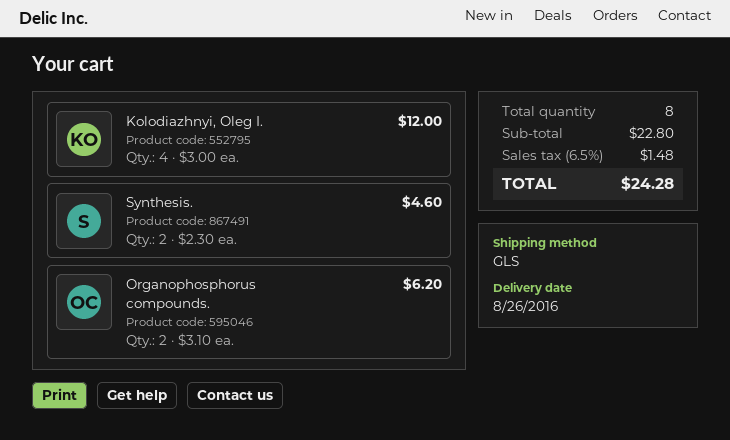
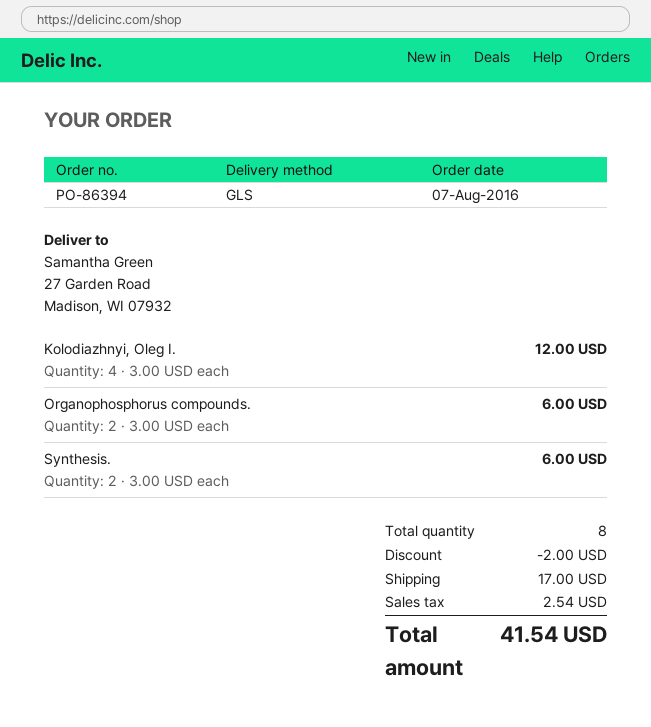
Synthesis.: 2 x 2.30 = 4.60 -> 2 x 3.00 = 6.00
Organophosphorus compounds.: 2 x 3.10 = 6.20 -> 2 x 3.00 = 6.00
discount: none -> 2.00
shipping: none -> 17.00
tax: 1.48 -> 2.54
total: 24.28 -> 41.54

